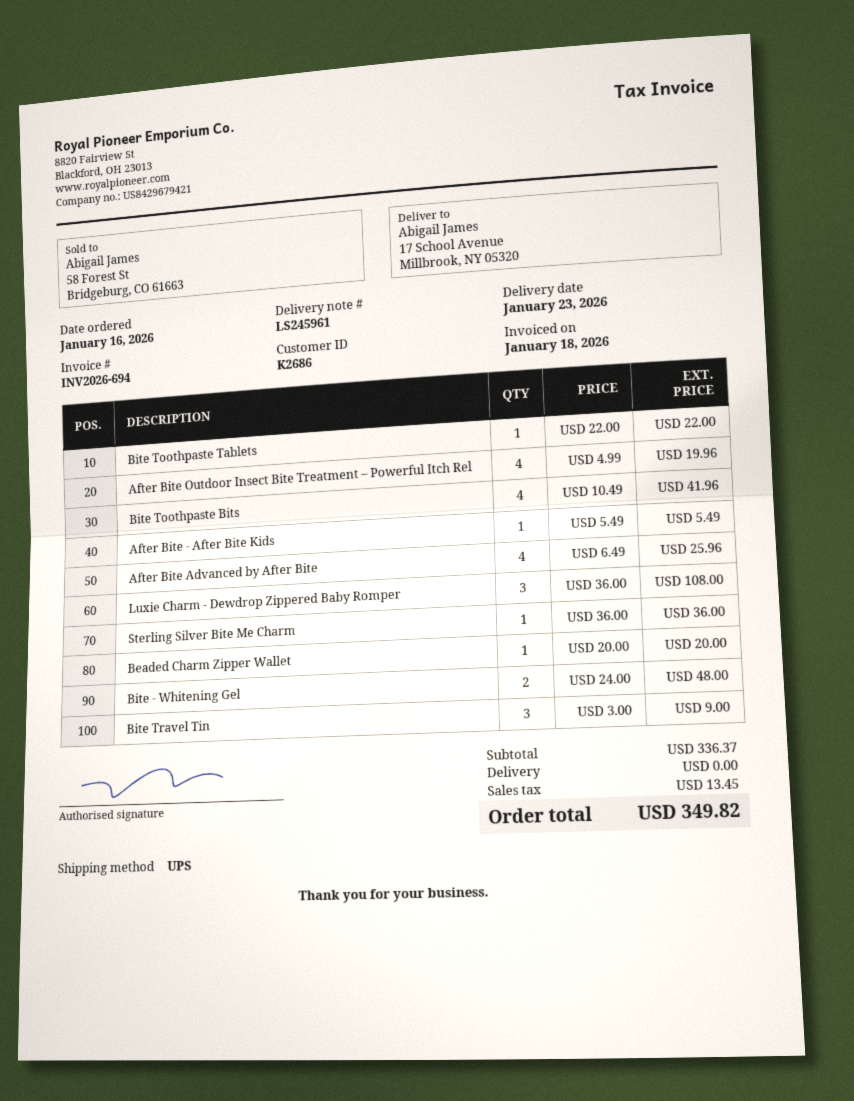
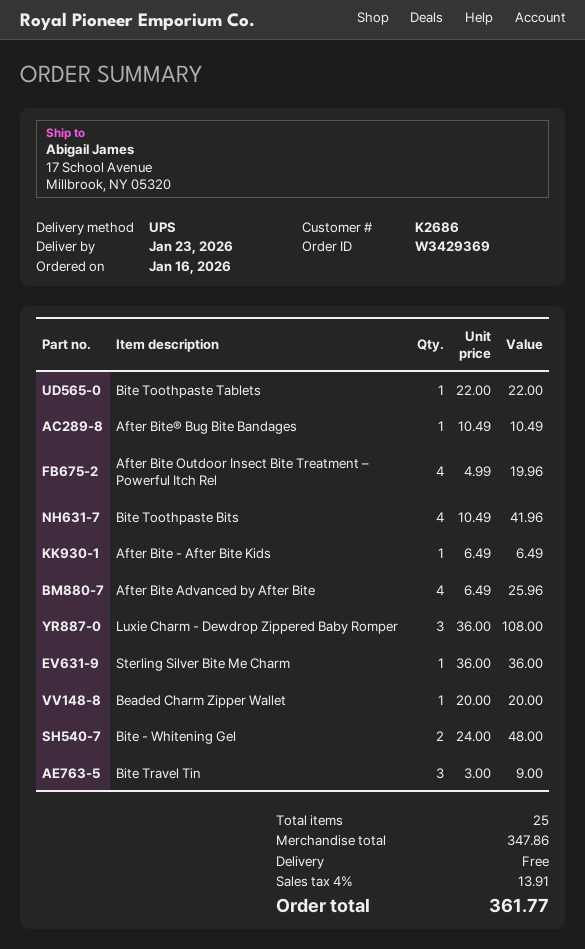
After Bite - After Bite Kids: 1 x 5.49 = 5.49 -> 1 x 6.49 = 6.49
After Bite® Bug Bite Bandages: none -> 1 x 10.49 = 10.49
subtotal: 336.37 -> 347.86
tax: 13.45 -> 13.91
total: 349.82 -> 361.77

